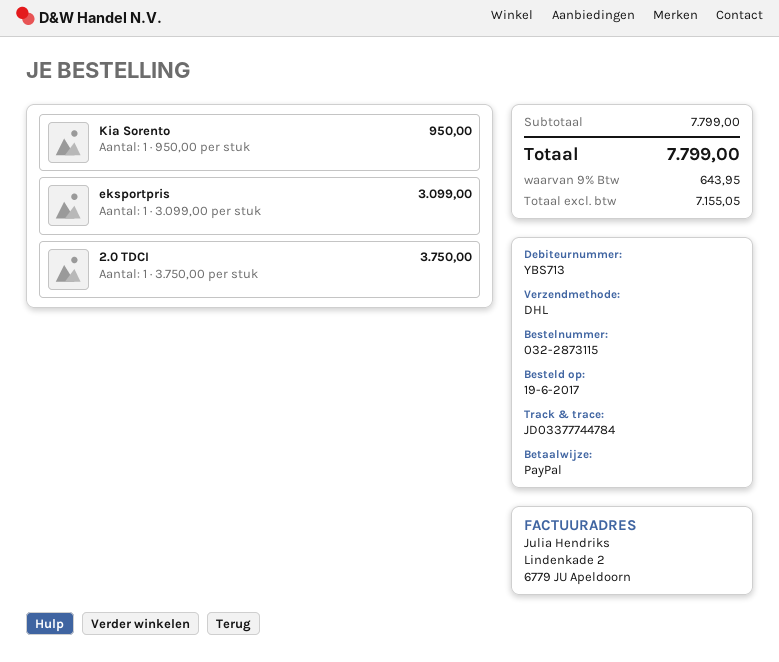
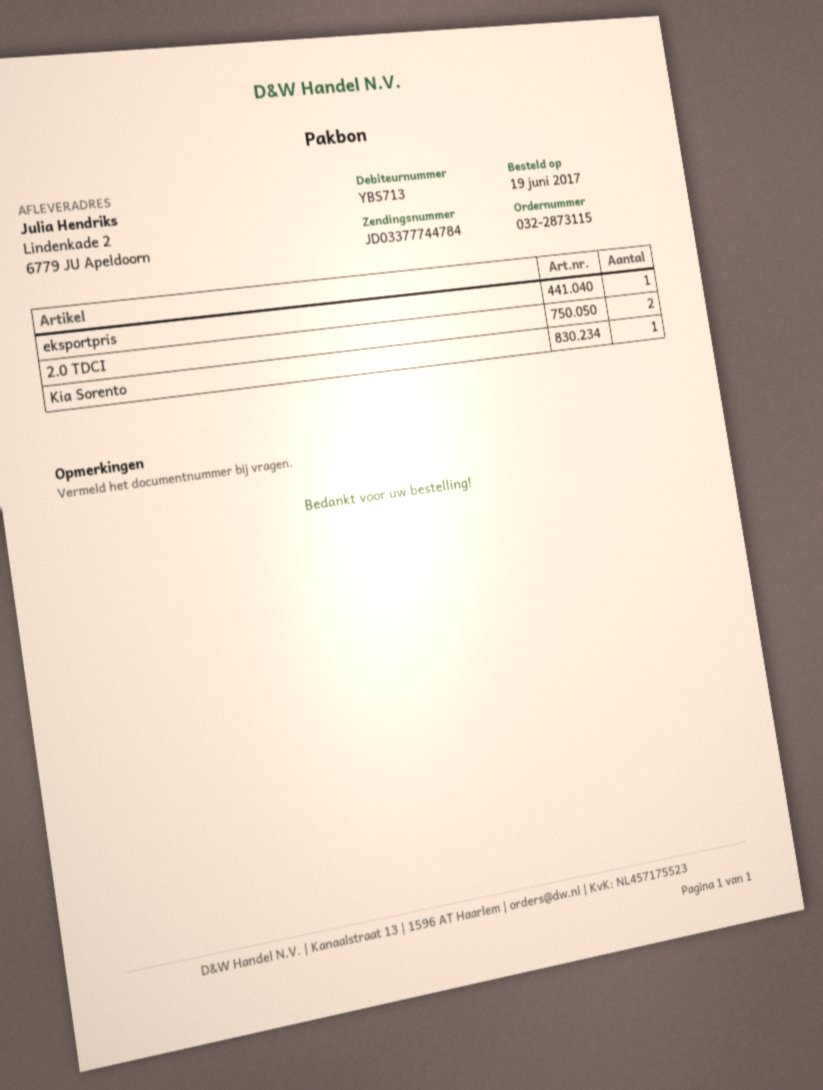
2.0 TDCI: 1 -> 2

